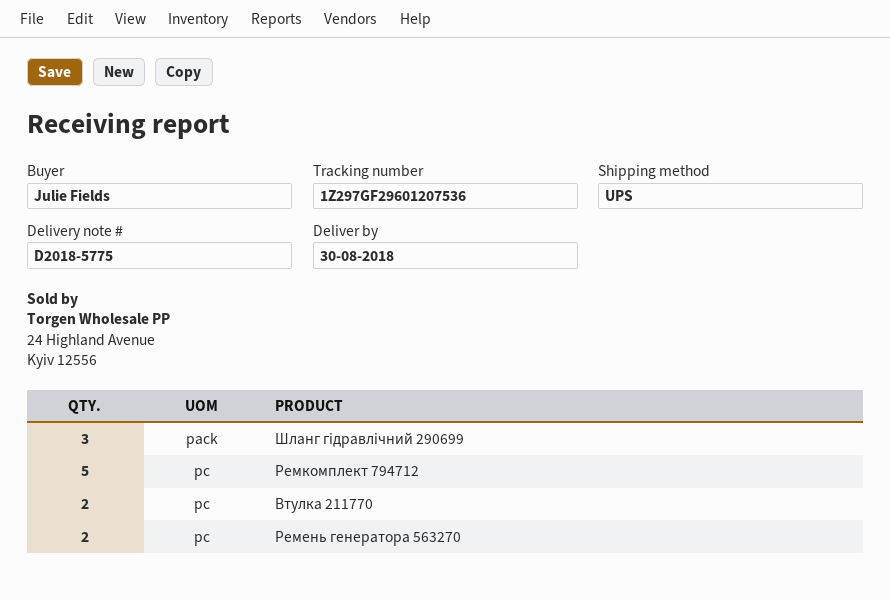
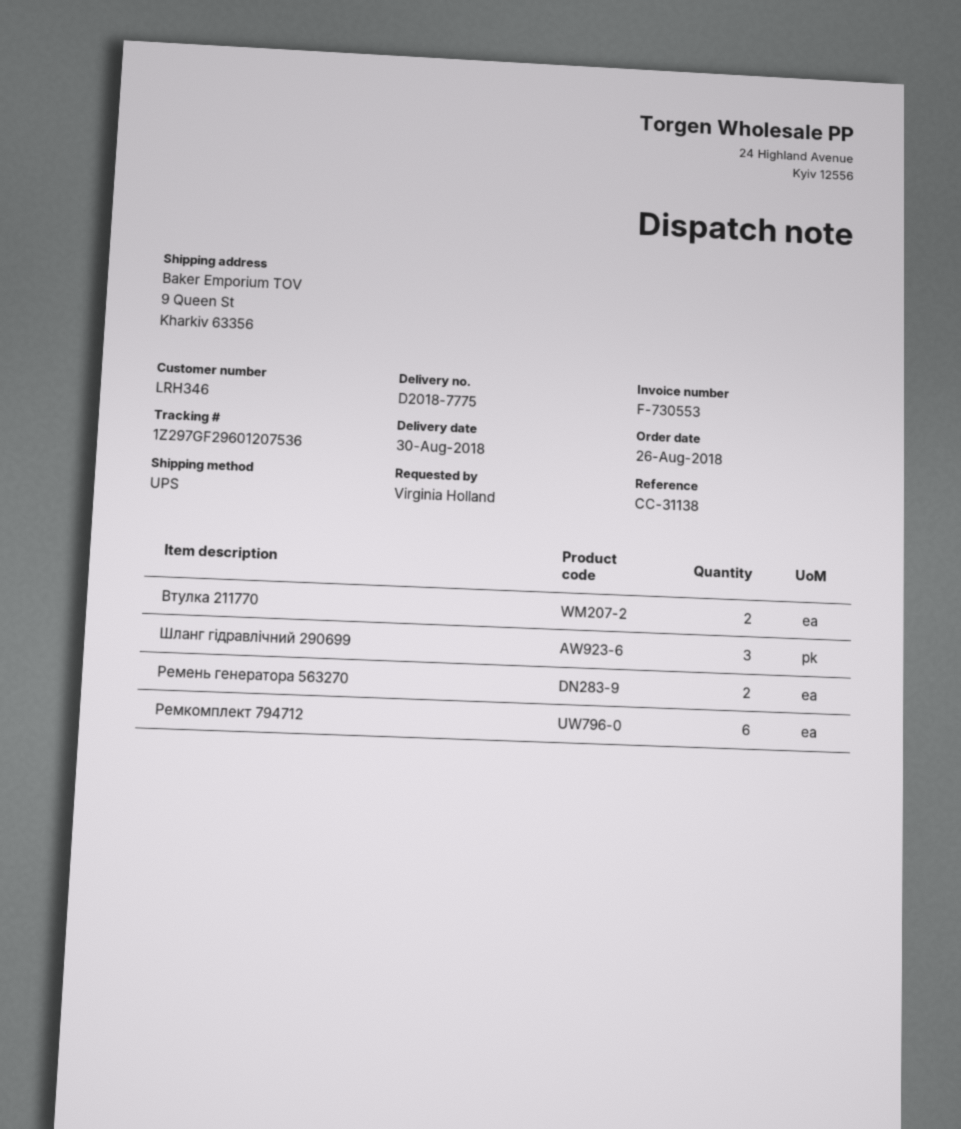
delivery note number: D2018-5775 -> D2018-7775
ordered by: Julie Fields -> Virginia Holland
Ремкомплект 794712: 5 -> 6

